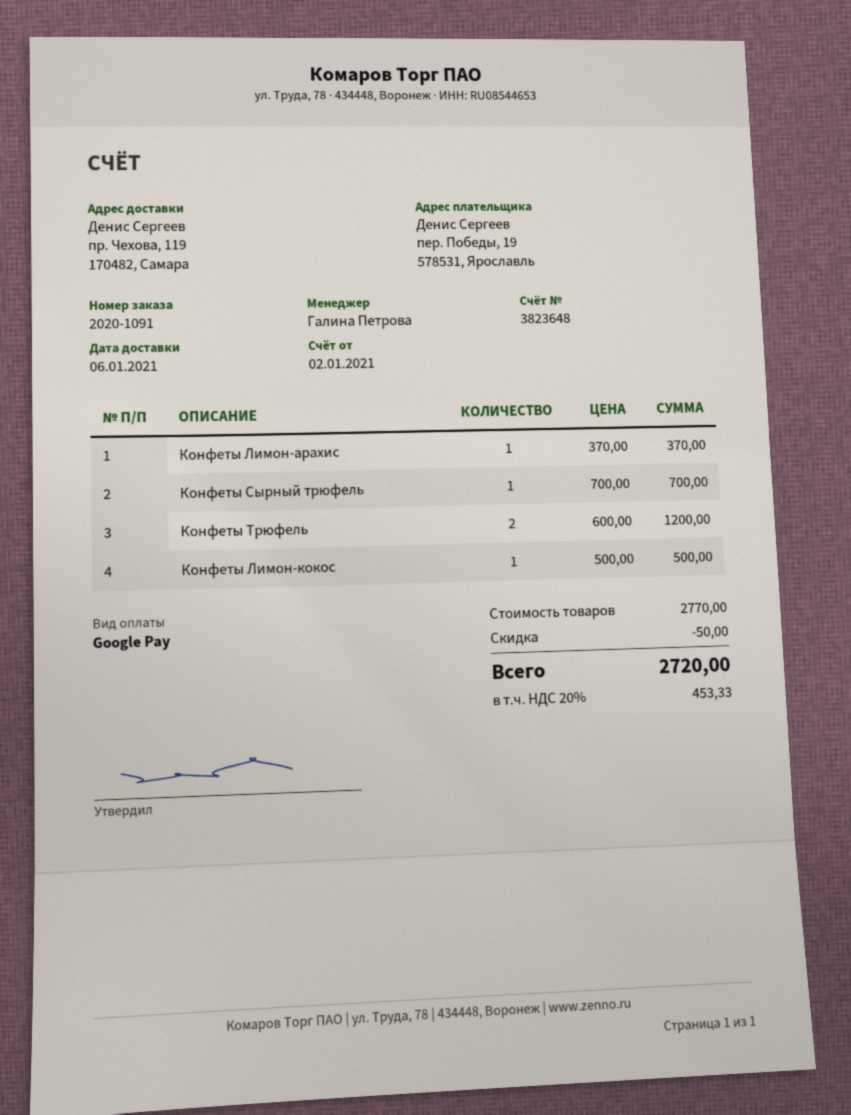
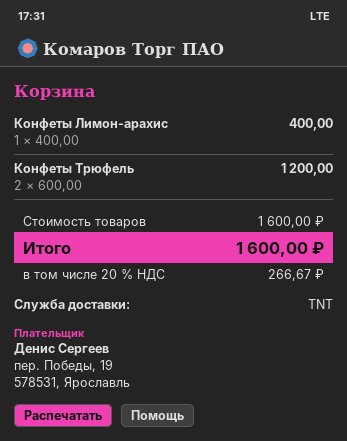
Конфеты Лимон-арахис: 1 x 370.00 = 370.00 -> 1 x 400.00 = 400.00
Конфеты Сырный трюфель: 1 x 700.00 = 700.00 -> none
Конфеты Лимон-кокос: 1 x 500.00 = 500.00 -> none
subtotal: 2770.00 -> 1600.00
discount: 50.00 -> none
tax: 20% = 453.33 -> 20% = 266.67
total: 2720.00 -> 1600.00

